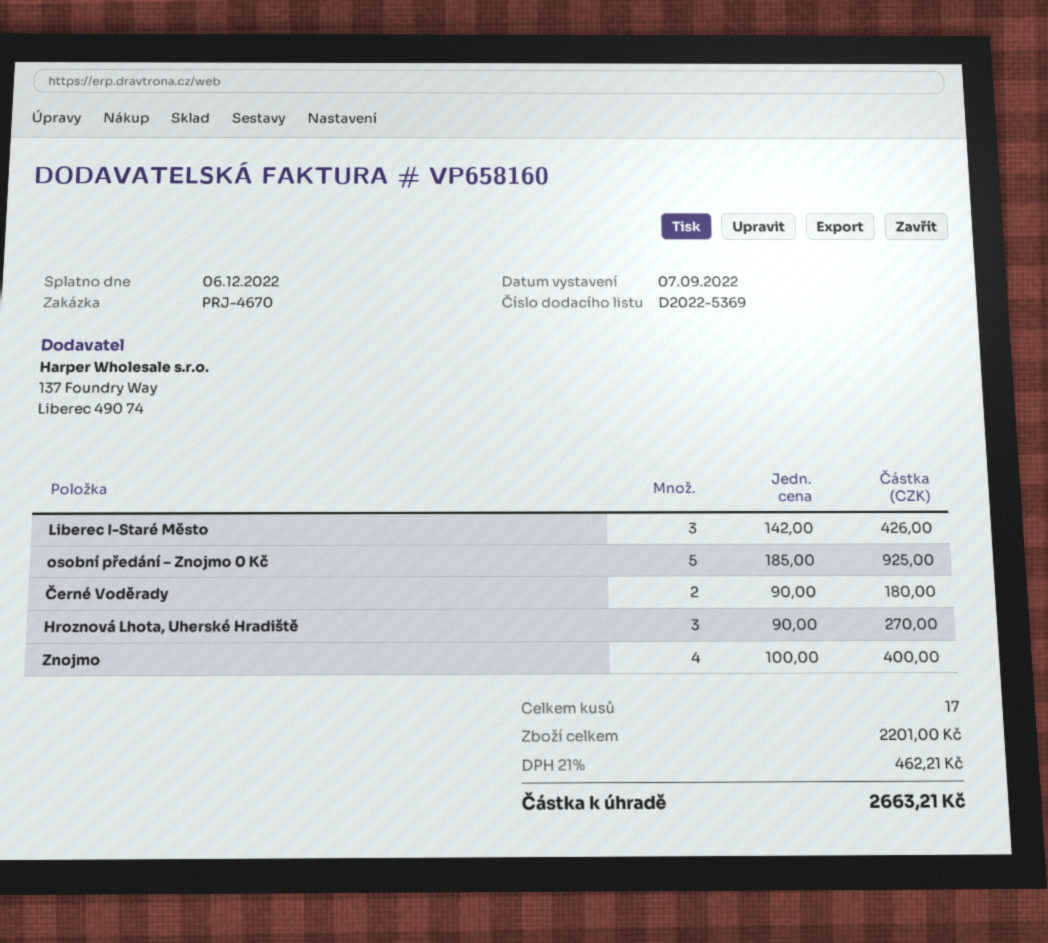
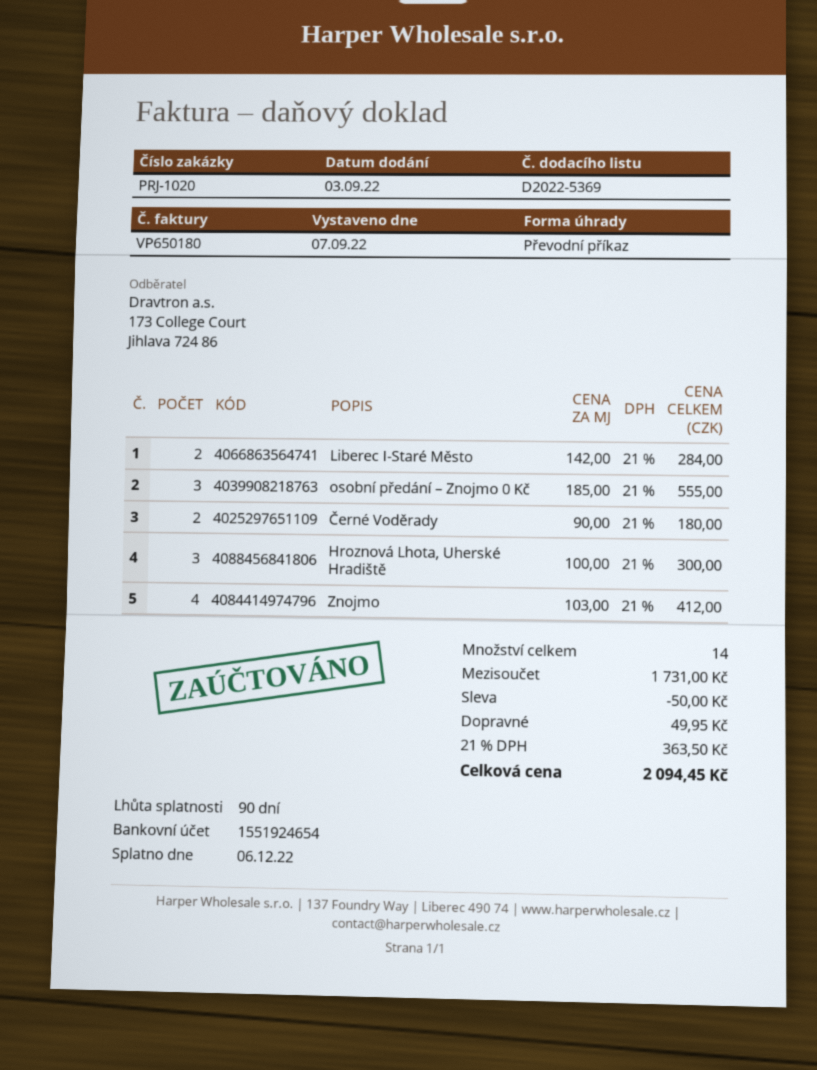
invoice number: VP658160 -> VP650180
reference: PRJ-4670 -> PRJ-1020
Liberec I-Staré Město: 3 x 142.00 = 426.00 -> 2 x 142.00 = 284.00
osobní předání – Znojmo 0 Kč: 5 x 185.00 = 925.00 -> 3 x 185.00 = 555.00
Hroznová Lhota, Uherské Hradiště: 3 x 90.00 = 270.00 -> 3 x 100.00 = 300.00
Znojmo: 4 x 100.00 = 400.00 -> 4 x 103.00 = 412.00
total quantity: 17 -> 14
subtotal: 2201.00 -> 1731.00
discount: none -> 50.00
shipping: none -> 49.95
tax: 21% = 462.21 -> 21% = 363.50
total: 2663.21 -> 2094.45

